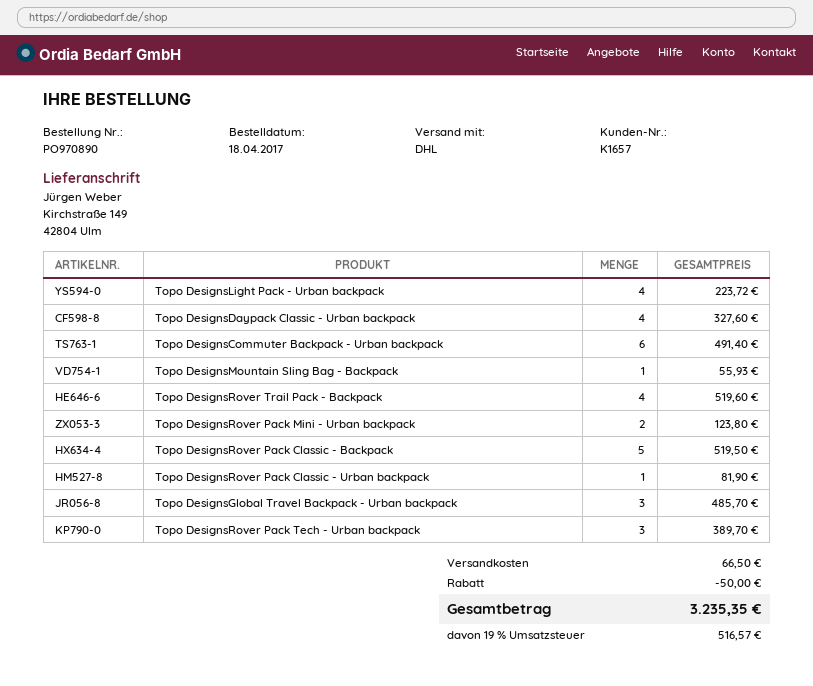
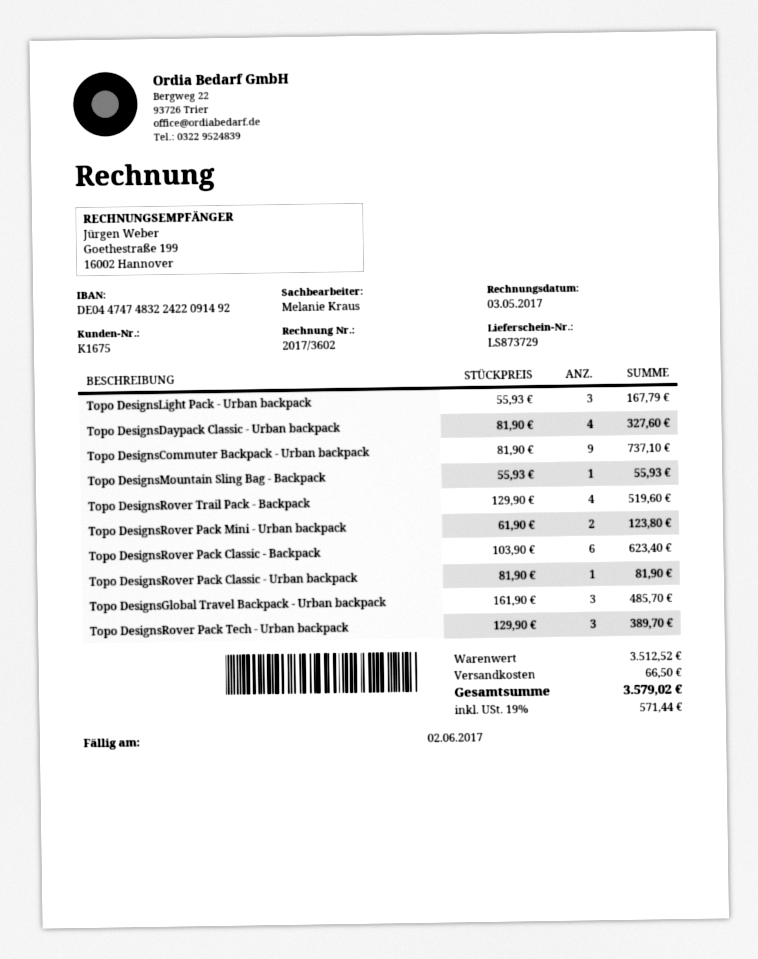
customer number: K1657 -> K1675
Topo DesignsLight Pack - Urban backpack: 4 for 223.72 -> 3 for 167.79
Topo DesignsCommuter Backpack - Urban backpack: 6 for 491.40 -> 9 for 737.10
Topo DesignsRover Pack Classic - Backpack: 5 for 519.50 -> 6 for 623.40
discount: 50.00 -> none
tax: 19% = 516.57 -> 19% = 571.44
total: 3235.35 -> 3579.02

